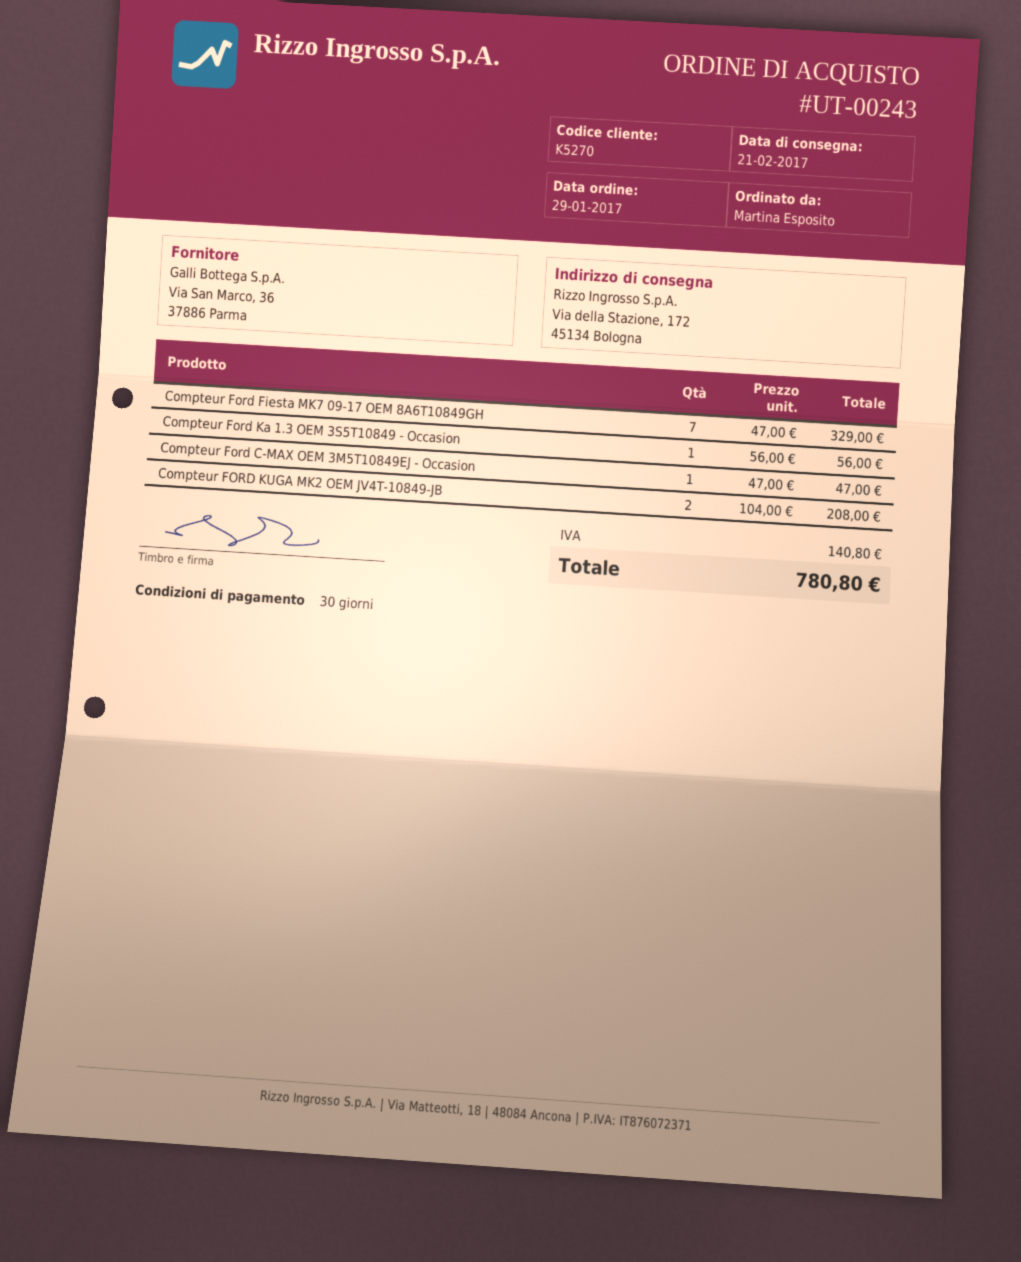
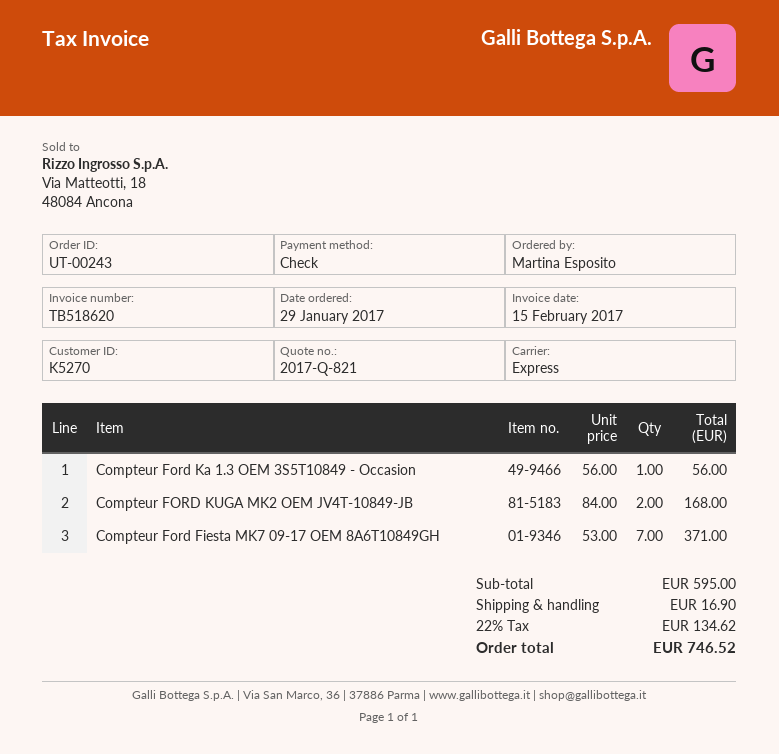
Compteur Ford Fiesta MK7 09-17 OEM 8A6T10849GH: 7 x 47.00 = 329.00 -> 7 x 53.00 = 371.00
Compteur Ford C-MAX OEM 3M5T10849EJ - Occasion: 1 x 47.00 = 47.00 -> none
Compteur FORD KUGA MK2 OEM JV4T-10849-JB: 2 x 104.00 = 208.00 -> 2 x 84.00 = 168.00
shipping: none -> 16.90
tax: 140.80 -> 134.62
total: 780.80 -> 746.52

